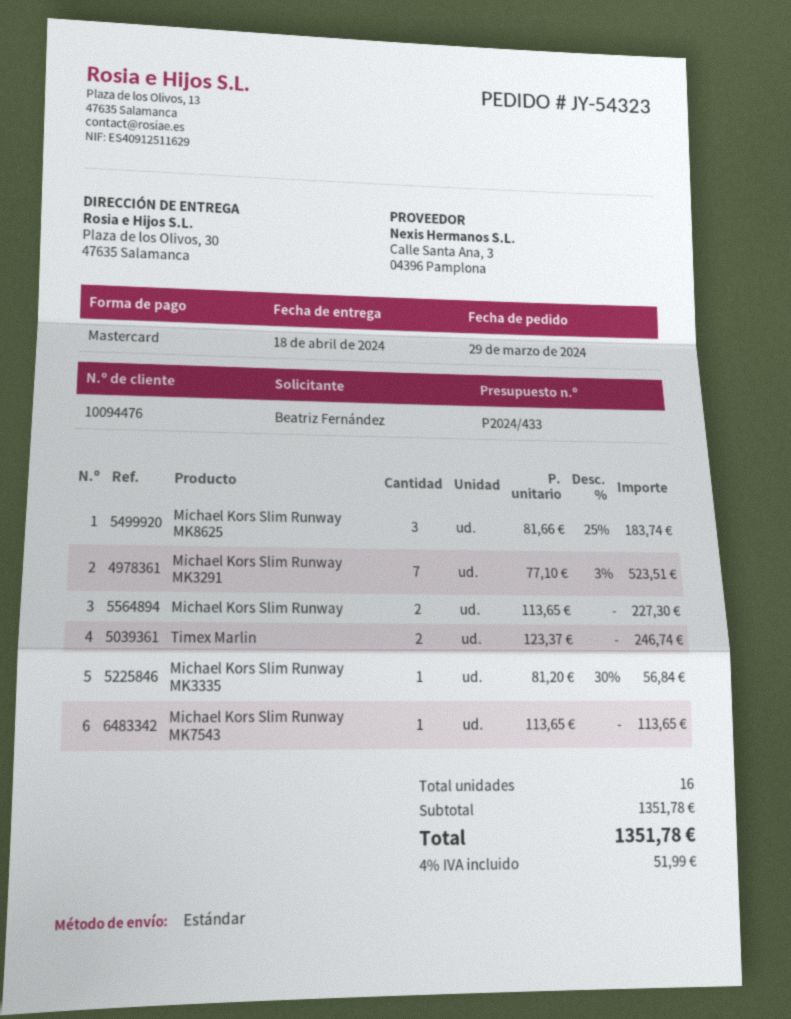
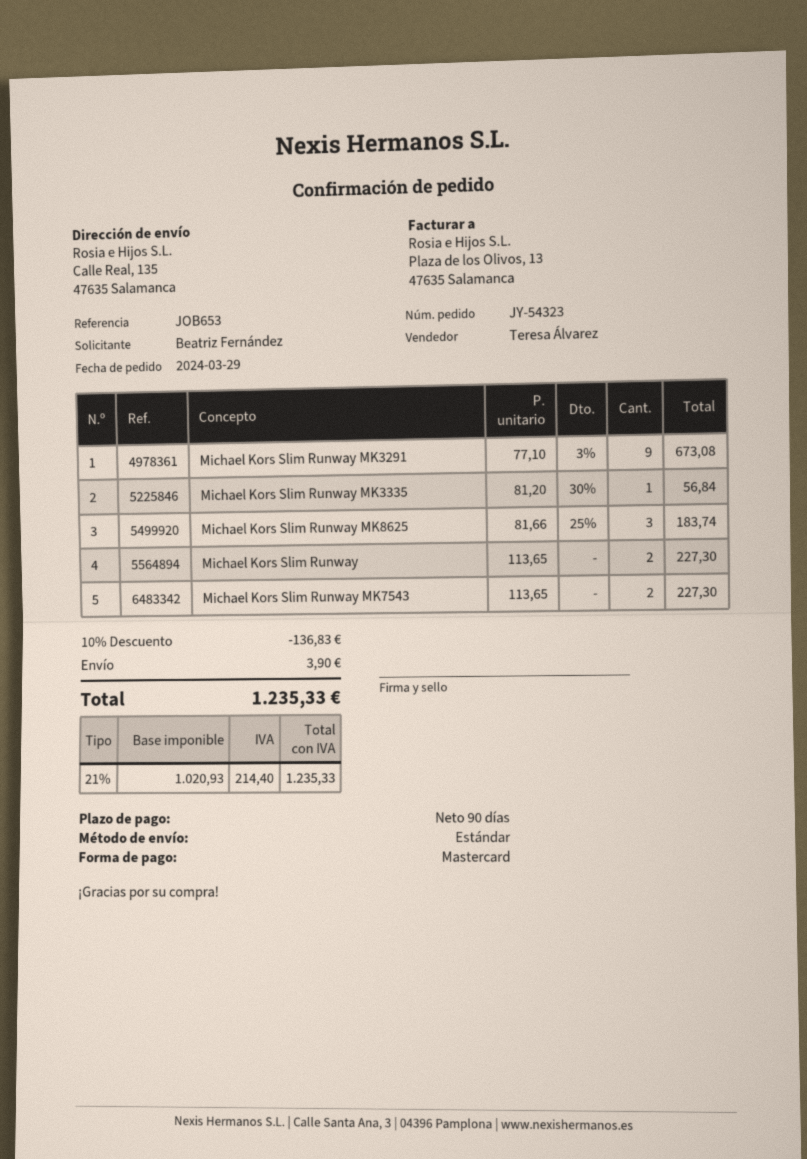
ship to: Plaza de los Olivos, 30, 47635 Salamanca -> Calle Real, 135, 47635 Salamanca
Michael Kors Slim Runway MK3291: 7 x 77.10 - 3% = 523.51 -> 9 x 77.10 - 3% = 673.08
Timex Marlin: 2 x 123.37 = 246.74 -> none
Michael Kors Slim Runway MK7543: 1 x 113.65 = 113.65 -> 2 x 113.65 = 227.30
discount: none -> 10% = 136.83
shipping: none -> 3.90
tax: 4% = 51.99 -> 21% = 214.40
total: 1351.78 -> 1235.33

